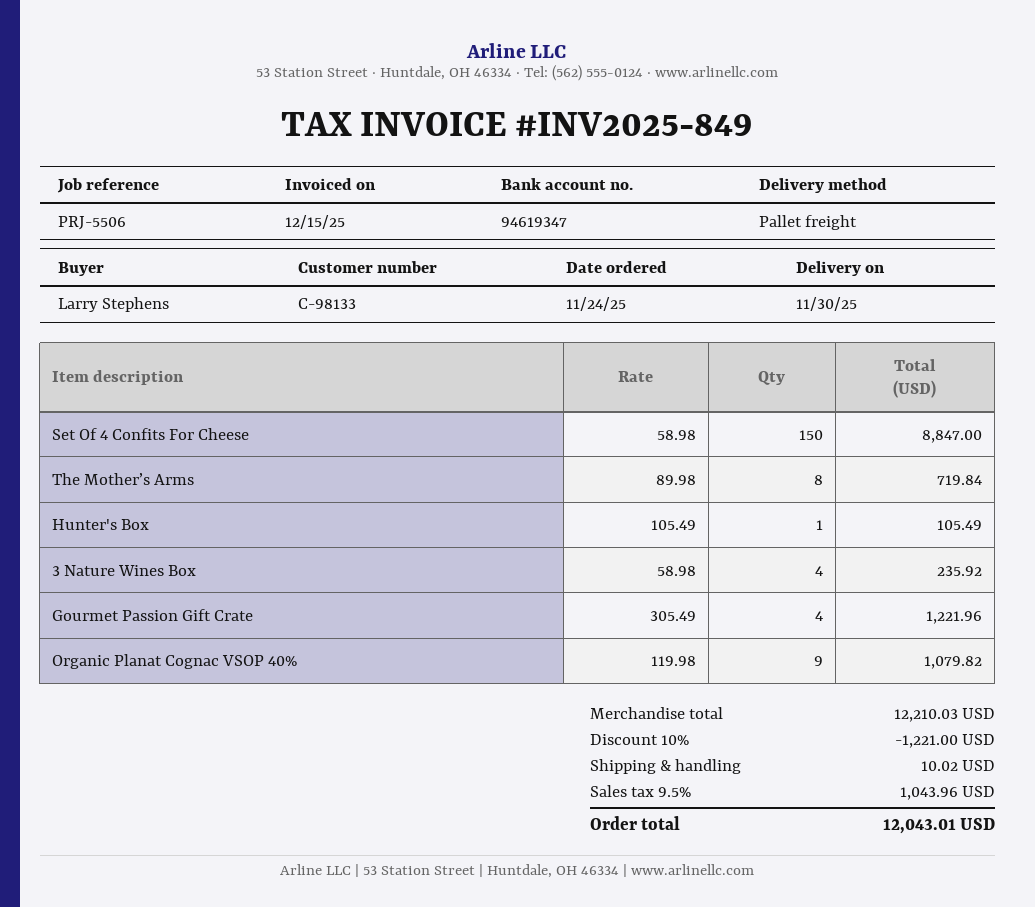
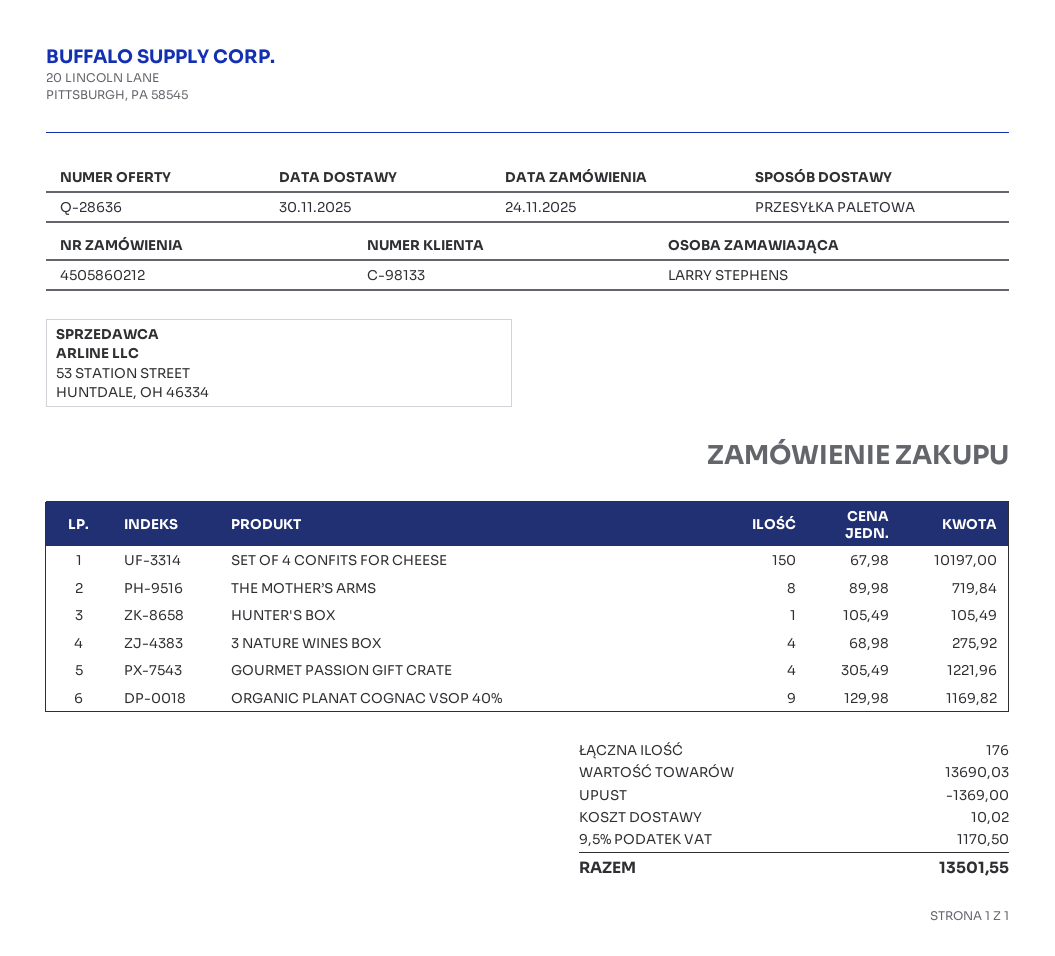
Set Of 4 Confits For Cheese: 150 x 58.98 = 8847.00 -> 150 x 67.98 = 10197.00
3 Nature Wines Box: 4 x 58.98 = 235.92 -> 4 x 68.98 = 275.92
Organic Planat Cognac VSOP 40%: 9 x 119.98 = 1079.82 -> 9 x 129.98 = 1169.82
subtotal: 12210.03 -> 13690.03
discount: 1221.00 -> 1369.00
tax: 9.5% = 1043.96 -> 9.5% = 1170.50
total: 12043.01 -> 13501.55

